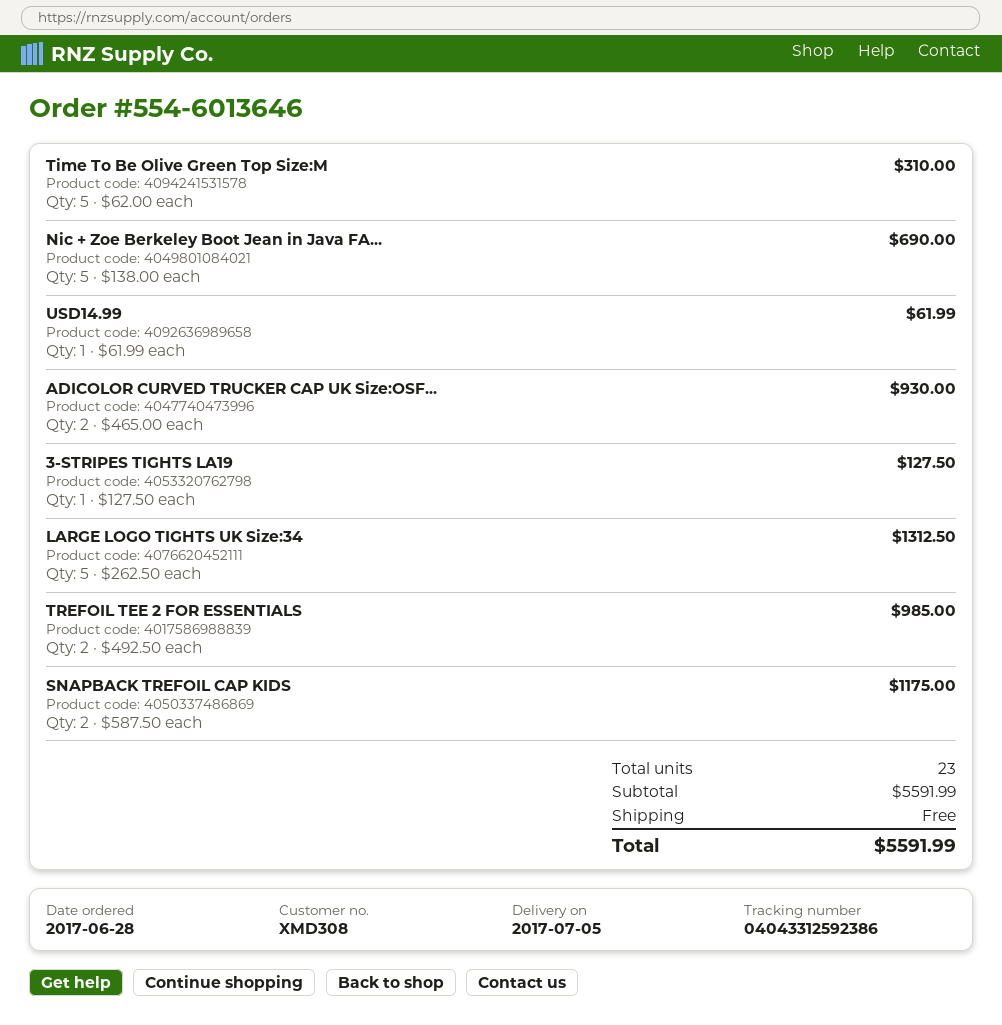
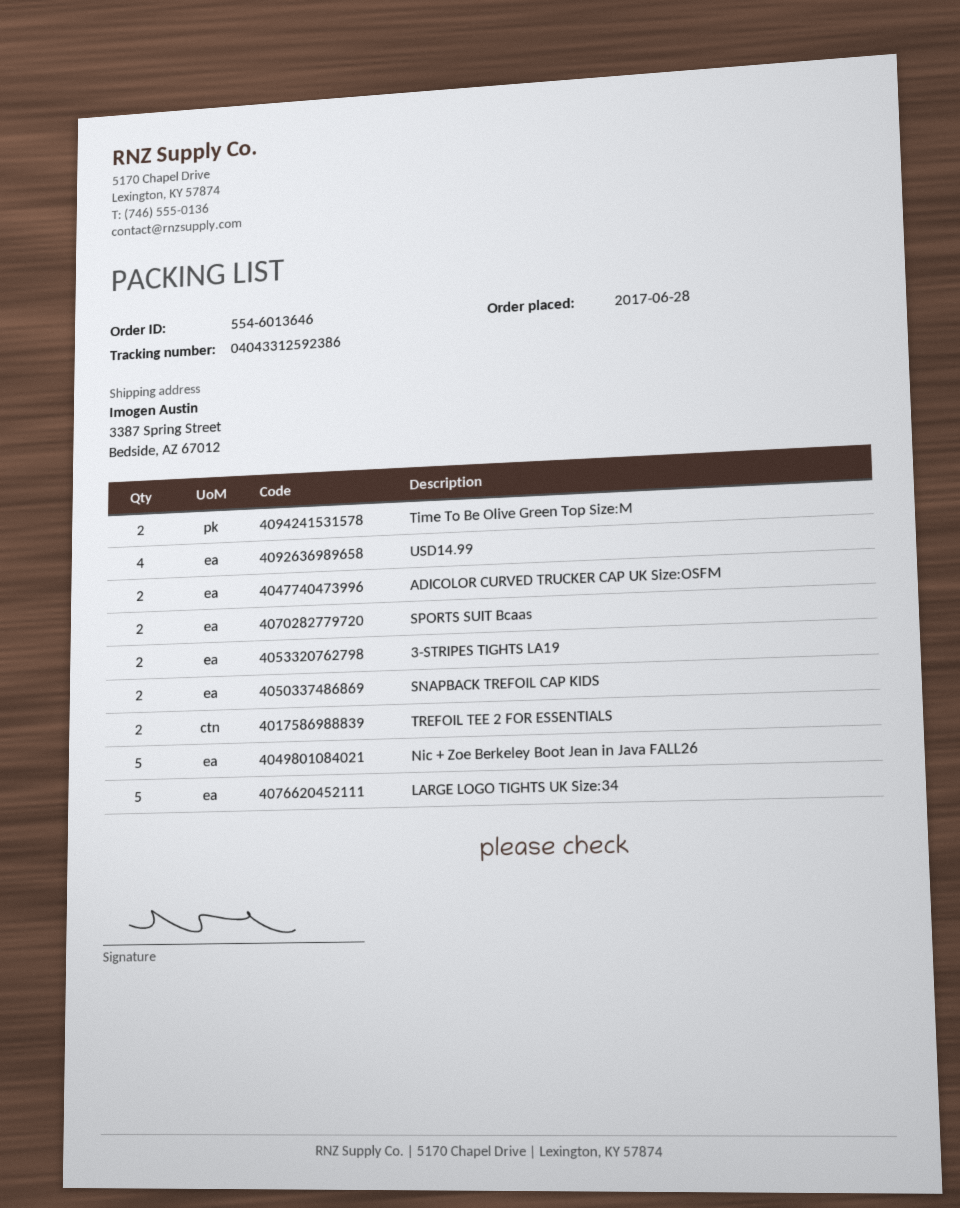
Time To Be Olive Green Top Size:M: 5 -> 2
USD14.99: 1 -> 4
3-STRIPES TIGHTS LA19: 1 -> 2
SPORTS SUIT Bcaas: none -> 2

